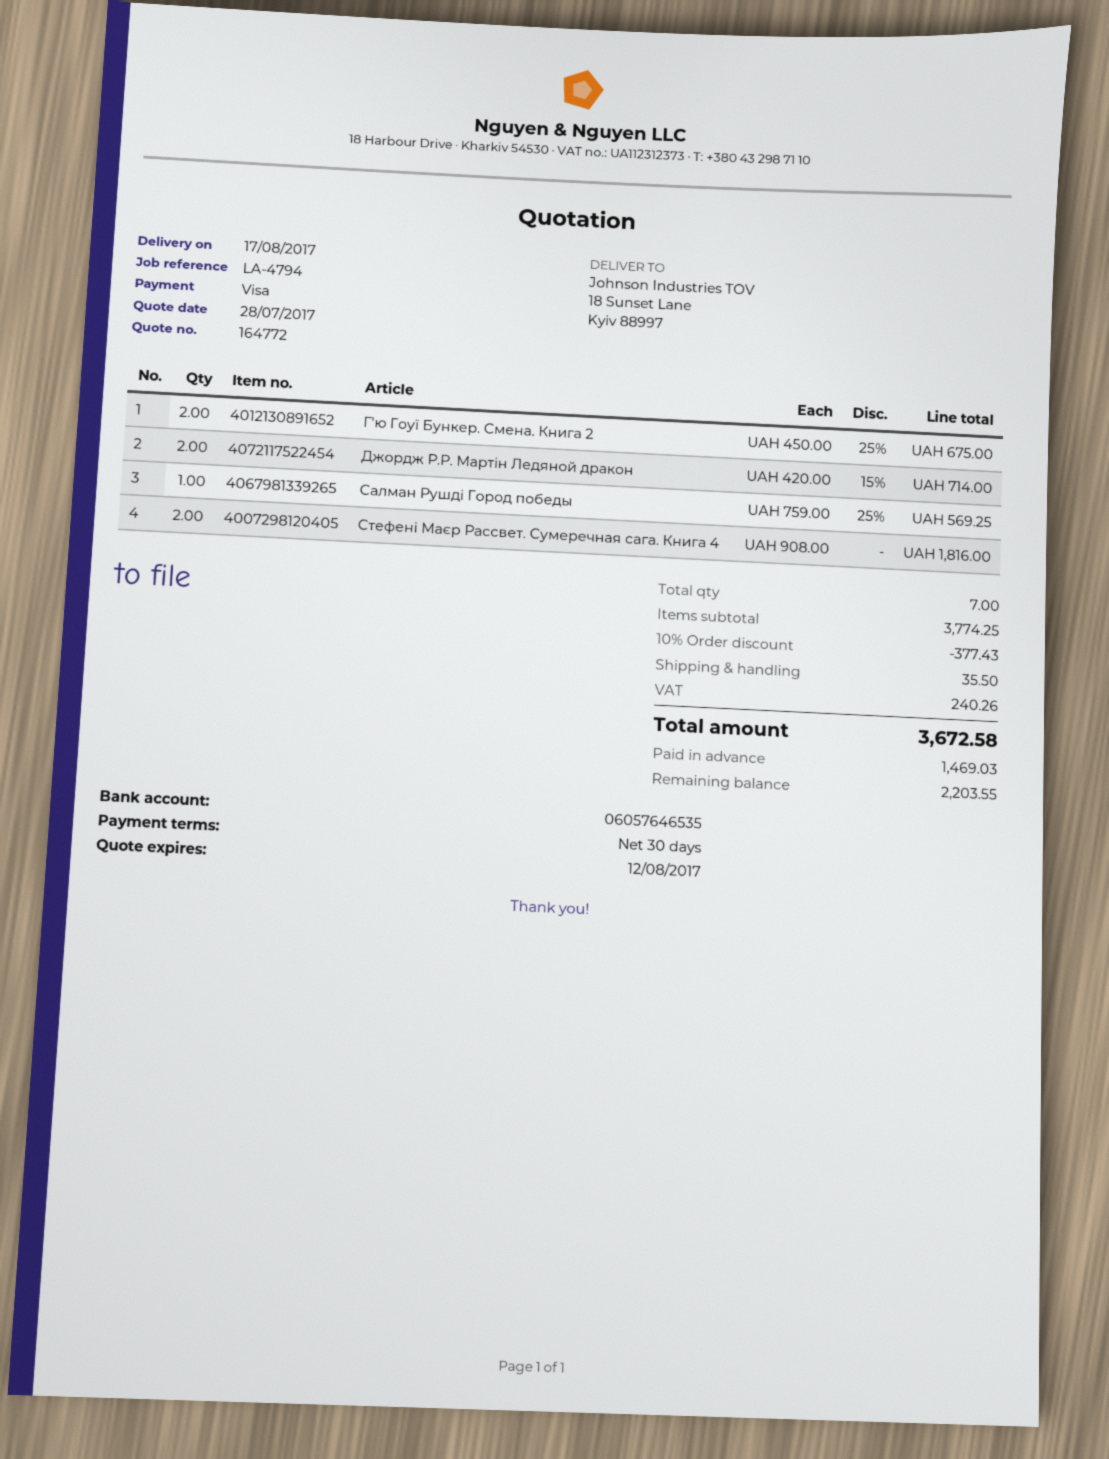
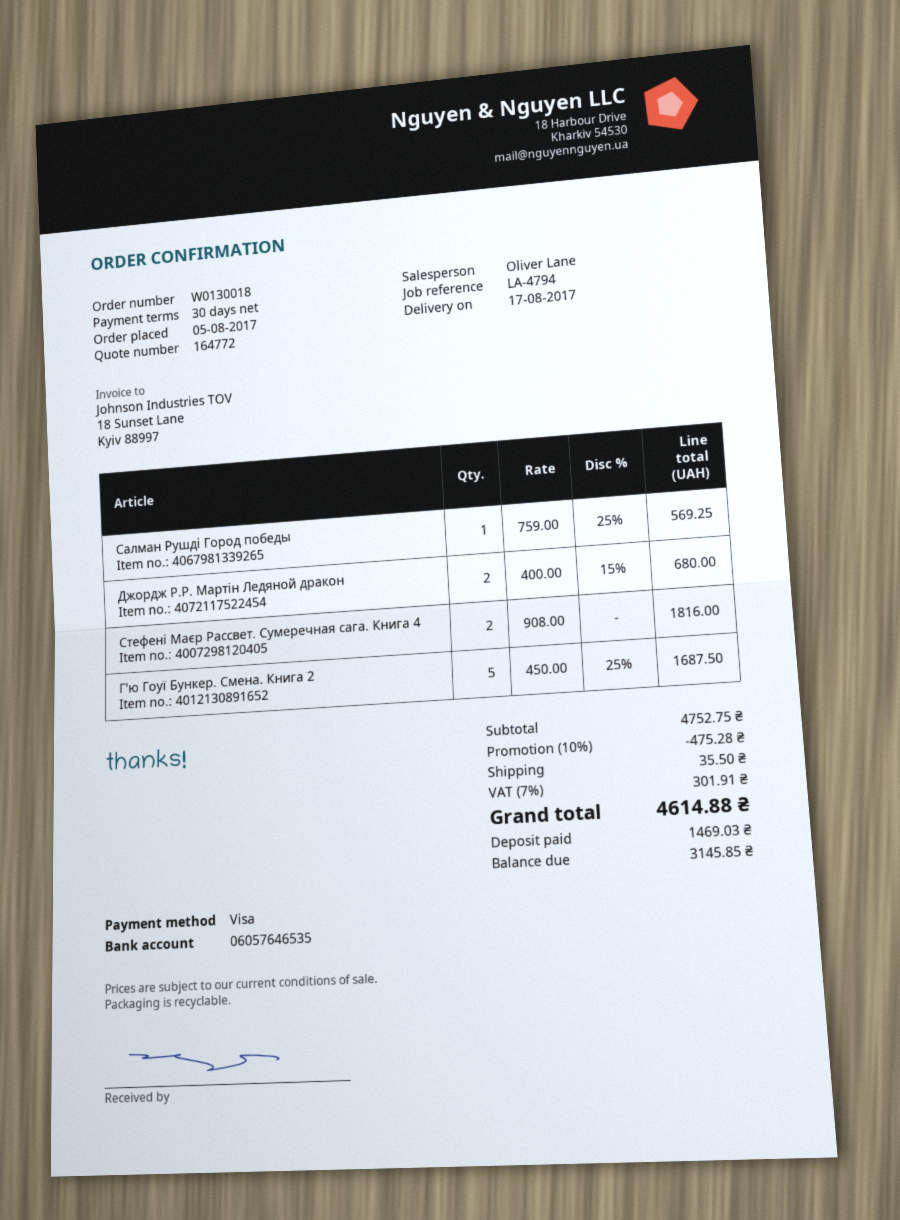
Г'ю Гоуї Бункер. Смена. Книга 2: 2 x 450.00 - 25% = 675.00 -> 5 x 450.00 - 25% = 1687.50
Джордж Р.Р. Мартін Ледяной дракон: 2 x 420.00 - 15% = 714.00 -> 2 x 400.00 - 15% = 680.00
subtotal: 3774.25 -> 4752.75
discount: 10% = 377.43 -> 10% = 475.28
tax: 240.26 -> 301.91
total: 3672.58 -> 4614.88
balance: 2203.55 -> 3145.85

